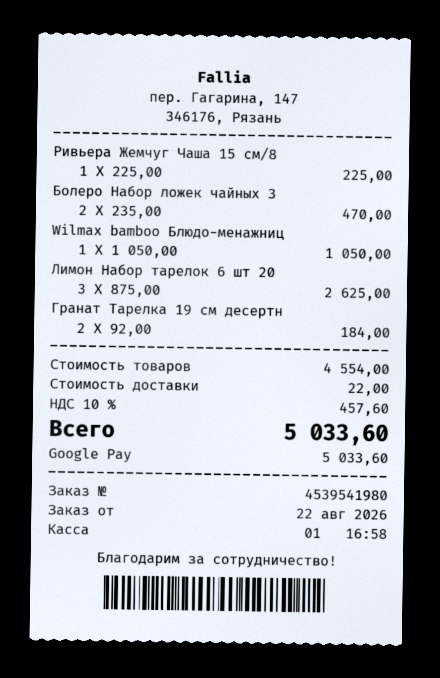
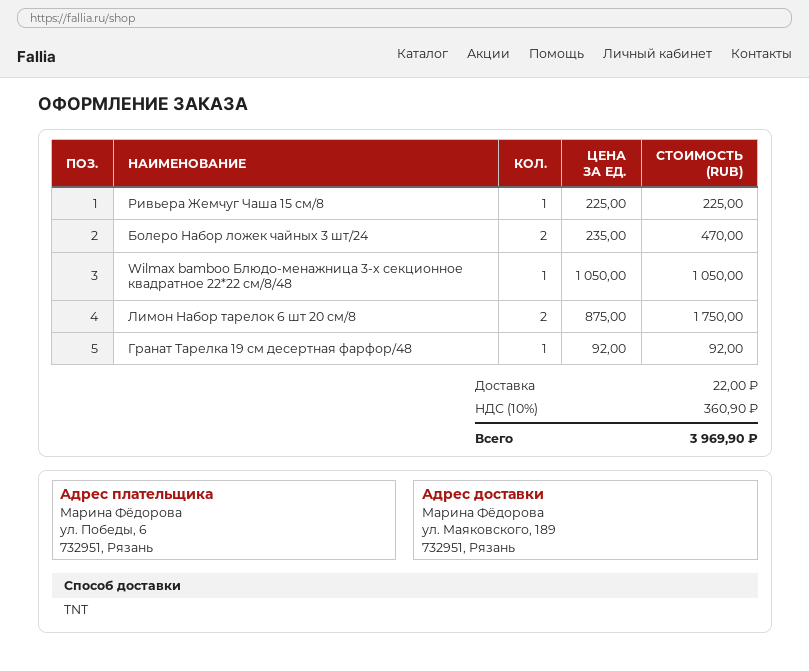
Лимон Набор тарелок 6 шт 20: 3 x 875.00 = 2625.00 -> 2 x 875.00 = 1750.00
Гранат Тарелка 19 см десертн: 2 x 92.00 = 184.00 -> 1 x 92.00 = 92.00
tax: 10% = 457.60 -> 10% = 360.90
total: 5033.60 -> 3969.90

